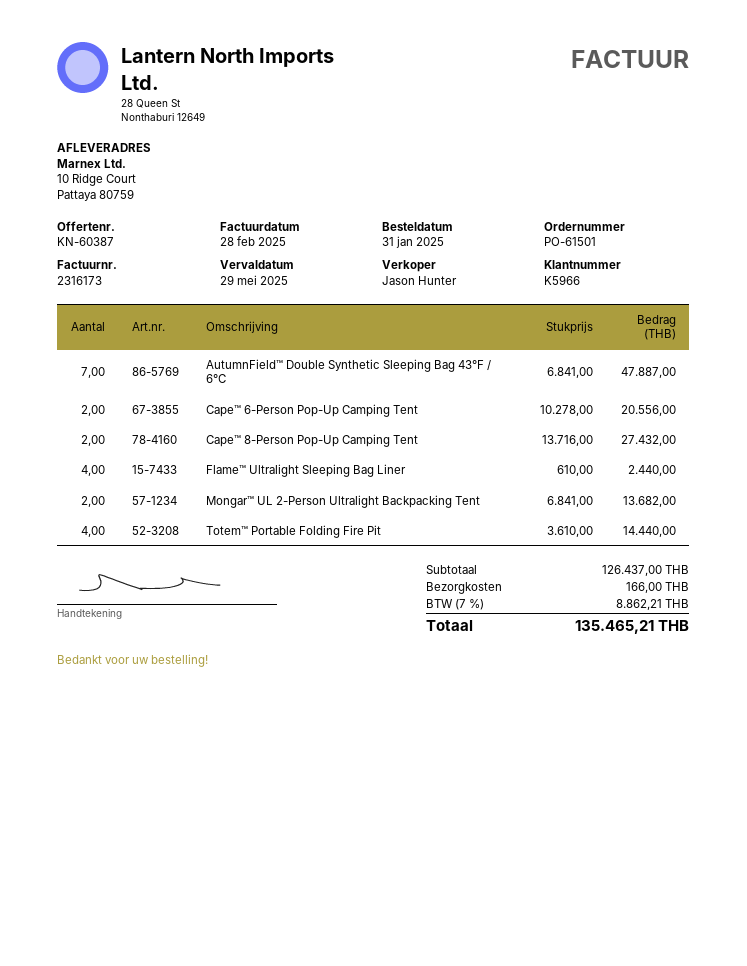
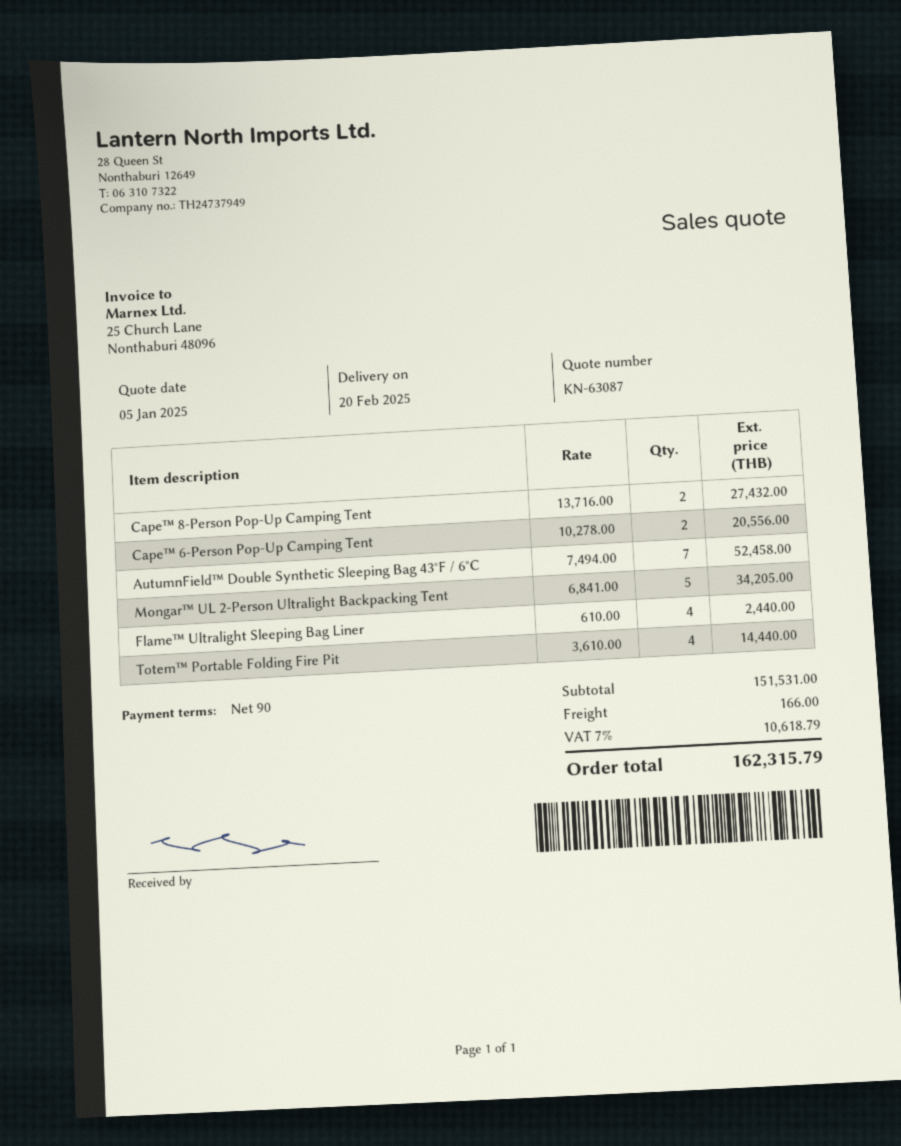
quote number: KN-60387 -> KN-63087
AutumnField™ Double Synthetic Sleeping Bag 43°F / 6°C: 7 x 6841.00 = 47887.00 -> 7 x 7494.00 = 52458.00
Mongar™ UL 2-Person Ultralight Backpacking Tent: 2 x 6841.00 = 13682.00 -> 5 x 6841.00 = 34205.00
subtotal: 126437.00 -> 151531.00
tax: 7% = 8862.21 -> 7% = 10618.79
total: 135465.21 -> 162315.79

